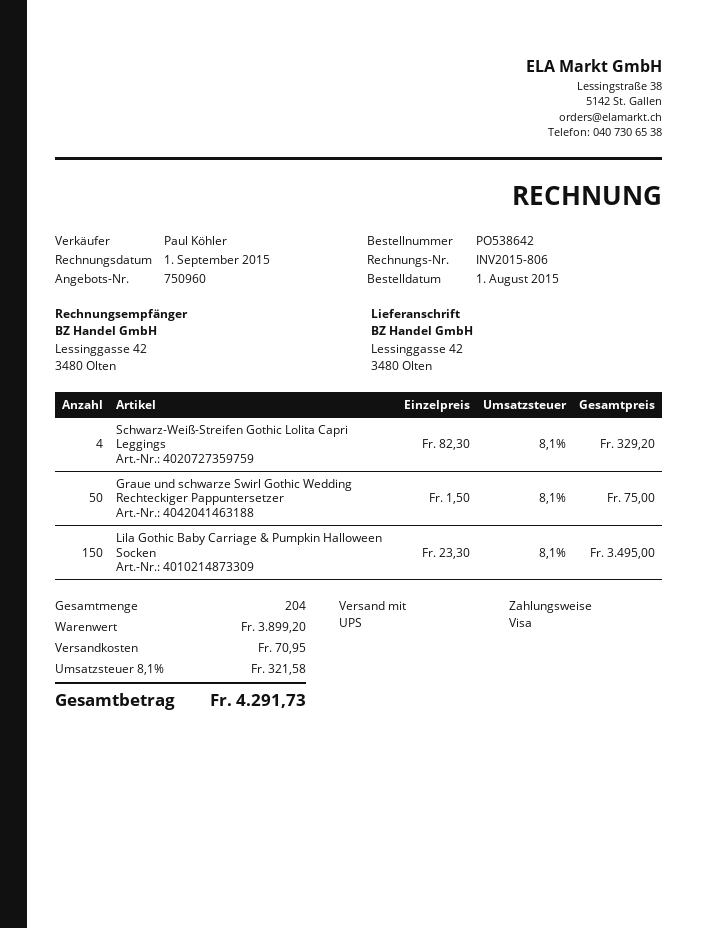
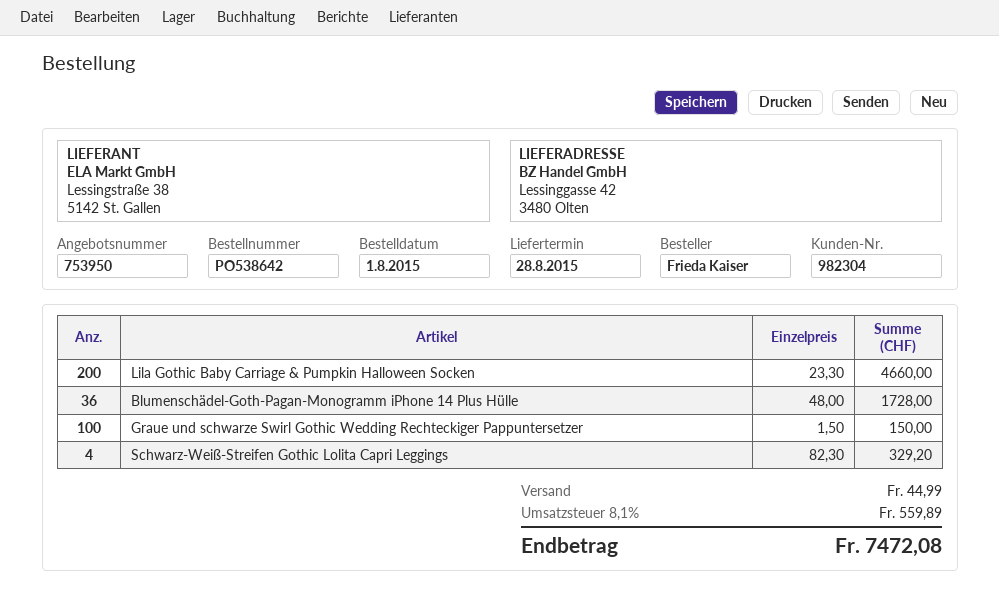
quote number: 750960 -> 753950
Graue und schwarze Swirl Gothic Wedding Rechteckiger Pappuntersetzer: 50 x 1.50 = 75.00 -> 100 x 1.50 = 150.00
Lila Gothic Baby Carriage & Pumpkin Halloween Socken: 150 x 23.30 = 3495.00 -> 200 x 23.30 = 4660.00
Blumenschädel-Goth-Pagan-Monogramm iPhone 14 Plus Hülle: none -> 36 x 48.00 = 1728.00
shipping: 70.95 -> 44.99
tax: 8.1% = 321.58 -> 8.1% = 559.89
total: 4291.73 -> 7472.08

